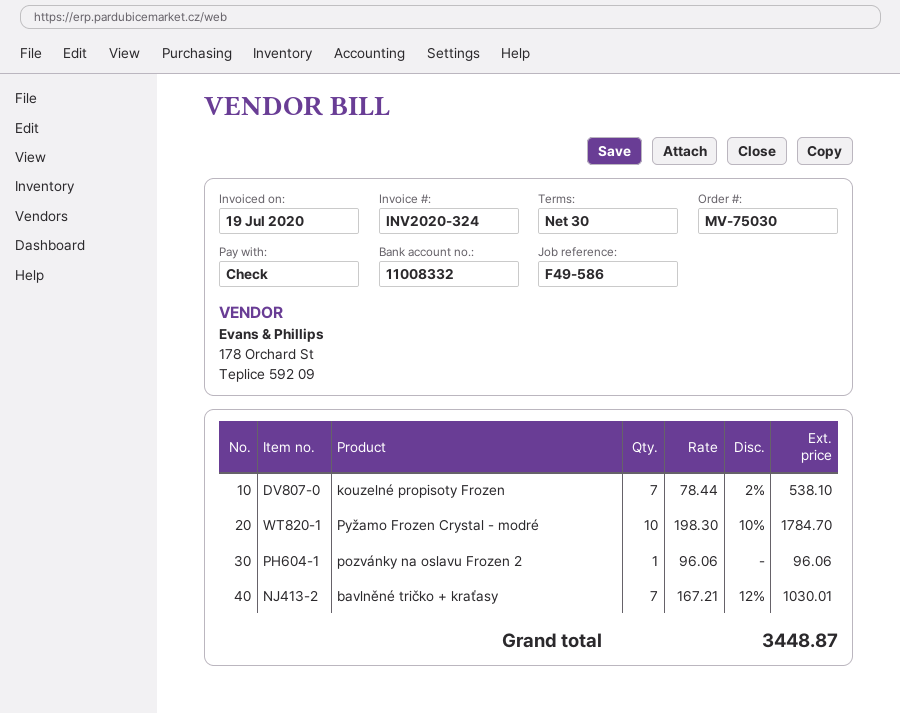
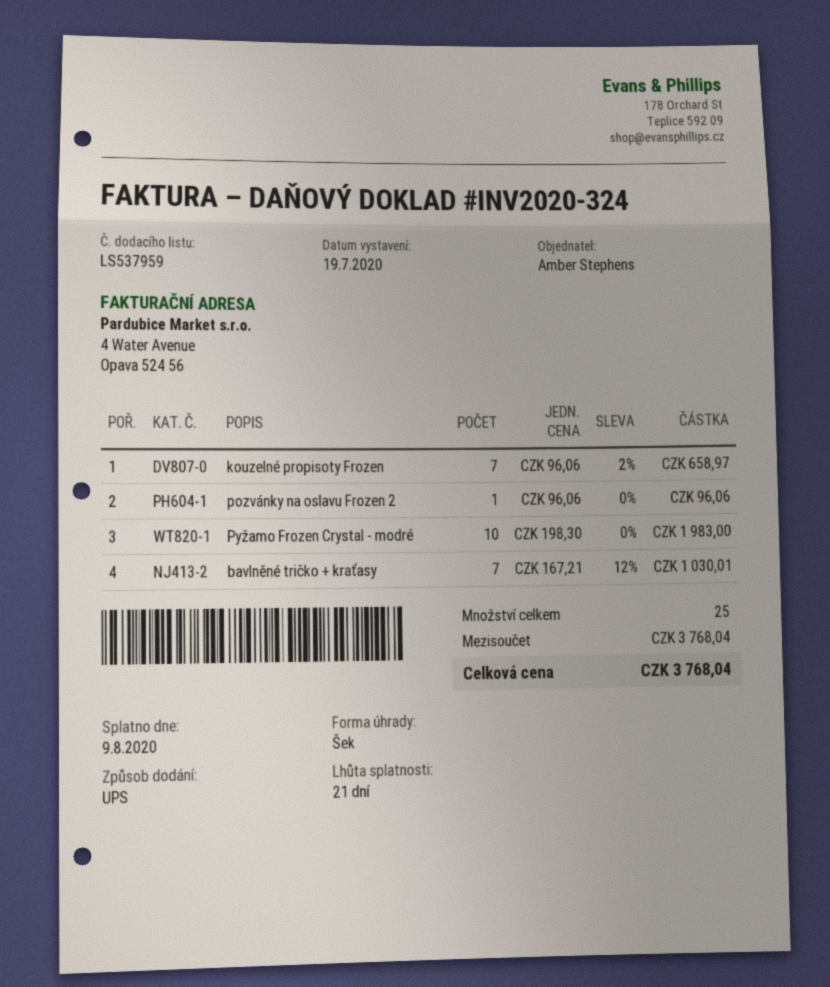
payment terms: 30 days -> 21 days
kouzelné propisoty Frozen: 7 x 78.44 - 2% = 538.10 -> 7 x 96.06 - 2% = 658.97
Pyžamo Frozen Crystal - modré: 10 x 198.30 - 10% = 1784.70 -> 10 x 198.30 = 1983.00
total: 3448.87 -> 3768.04

